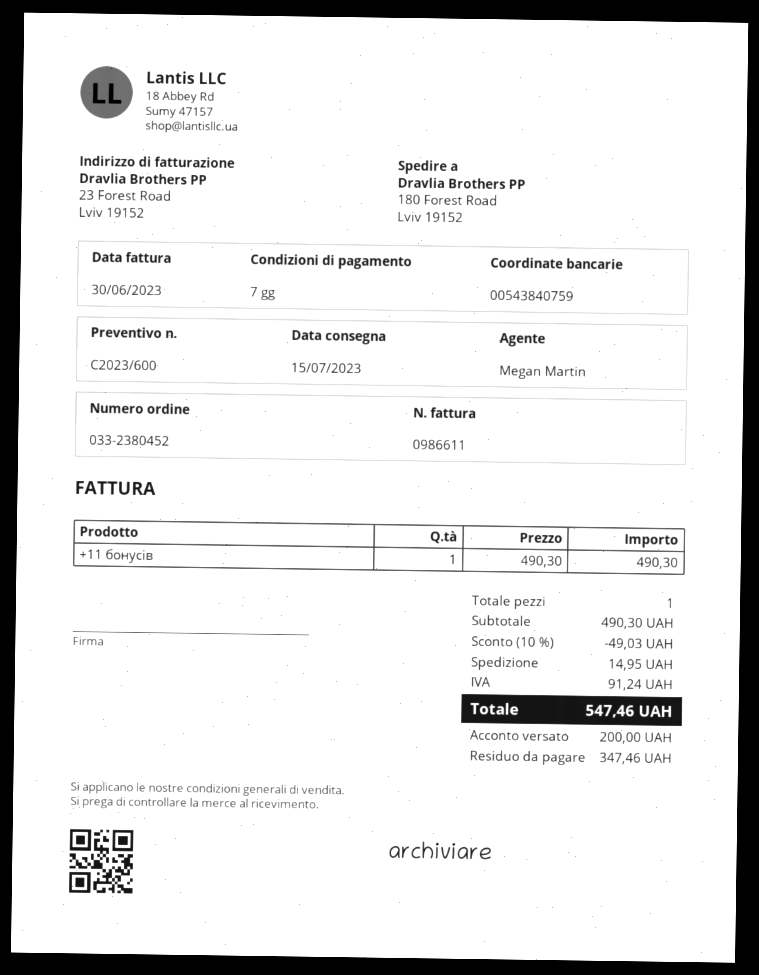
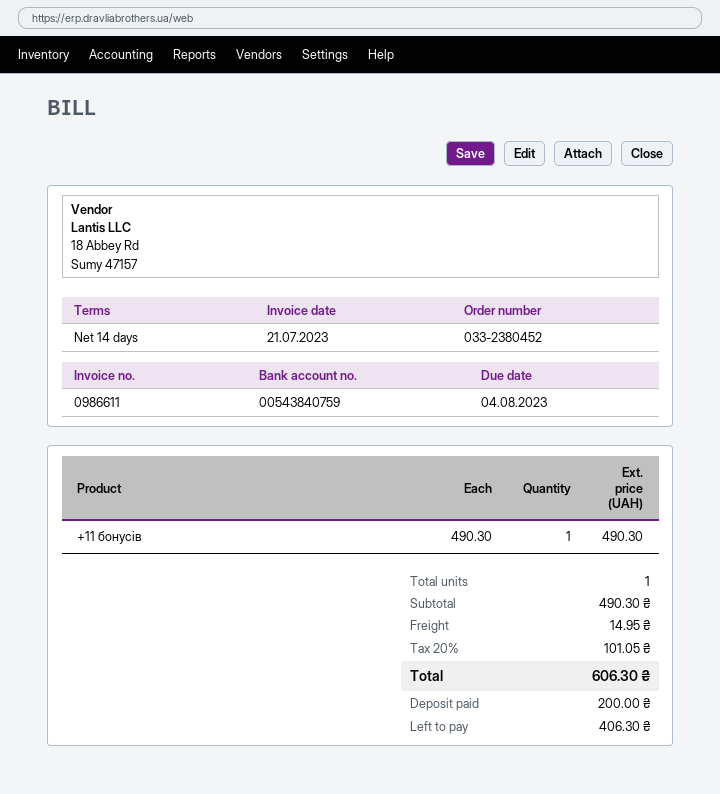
invoice date: 2023-06-30 -> 2023-07-21
payment terms: 7 days -> 14 days
discount: 10% = 49.03 -> none
tax: 91.24 -> 101.05
total: 547.46 -> 606.30
balance: 347.46 -> 406.30

